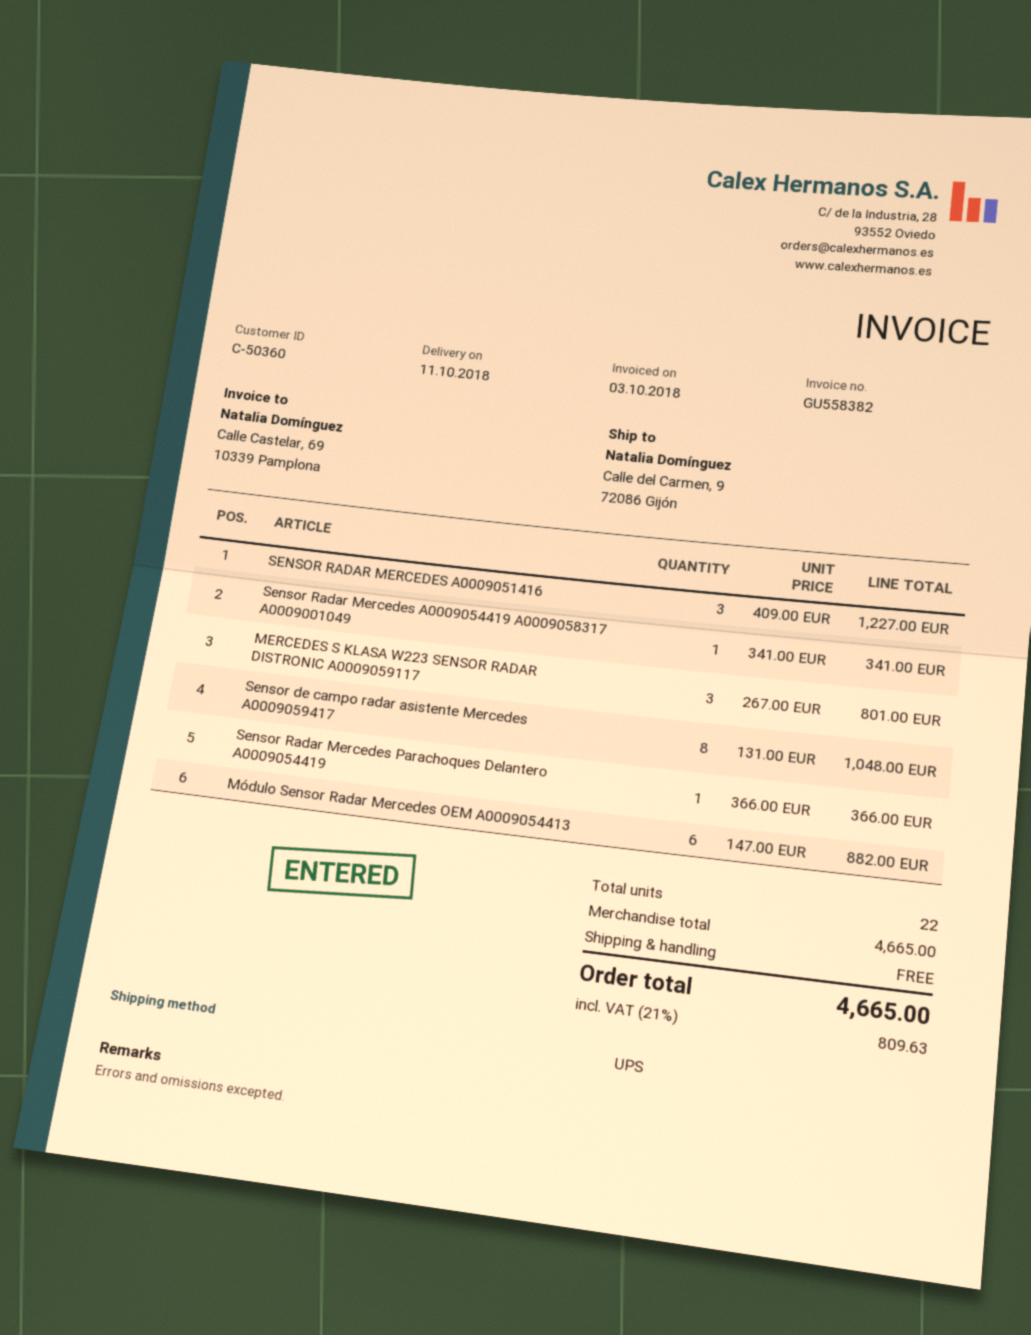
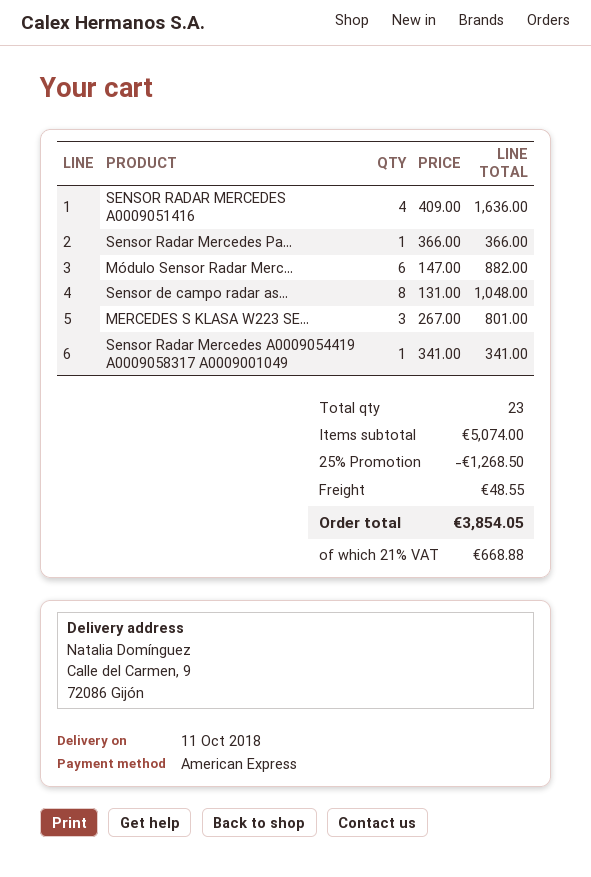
SENSOR RADAR MERCEDES A0009051416: 3 x 409.00 = 1227.00 -> 4 x 409.00 = 1636.00
total quantity: 22 -> 23
subtotal: 4665.00 -> 5074.00
discount: none -> 25% = 1268.50
shipping: 0.00 -> 48.55
tax: 21% = 809.63 -> 21% = 668.88
total: 4665.00 -> 3854.05

